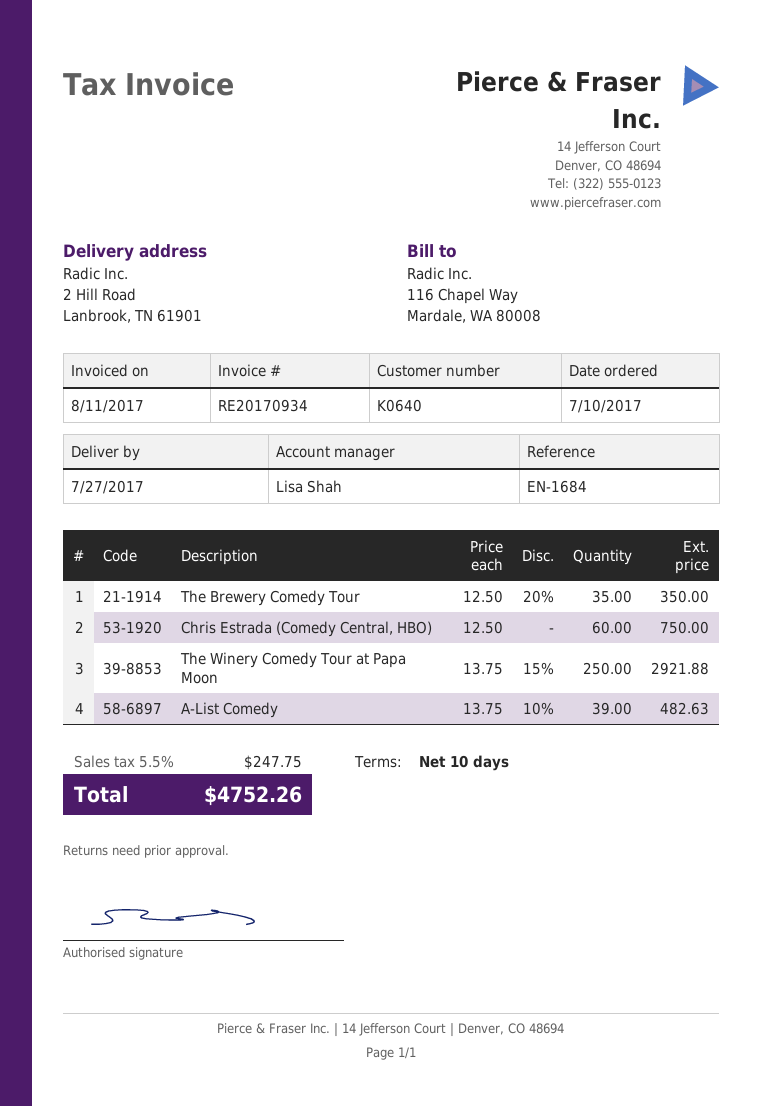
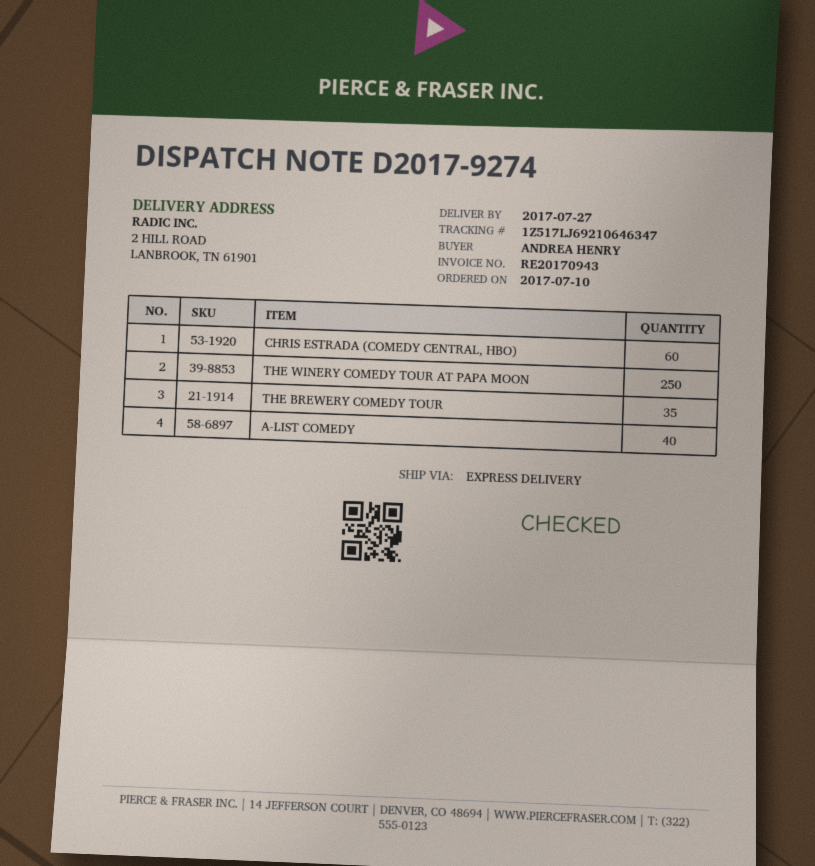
invoice number: RE20170934 -> RE20170943
A-List Comedy: 39 -> 40

